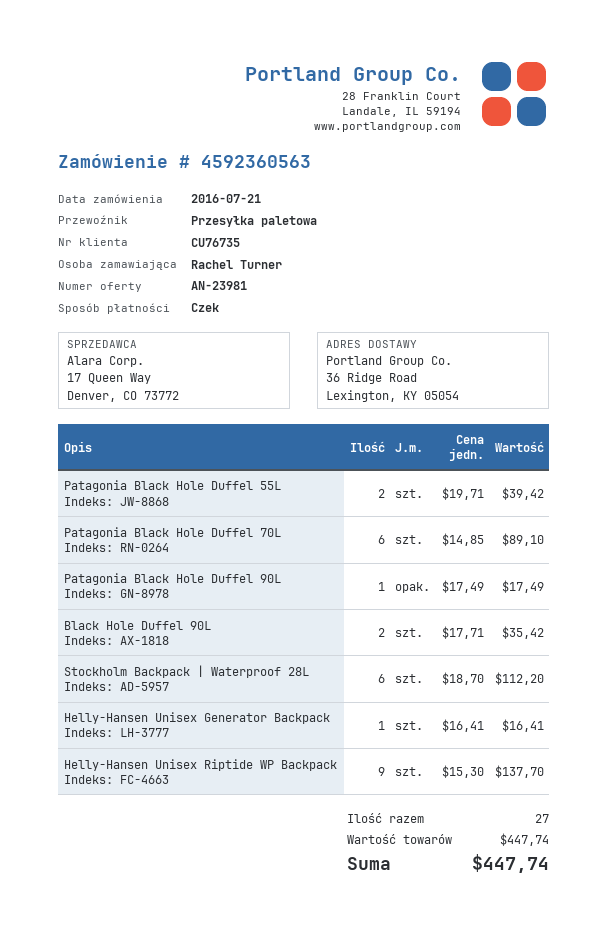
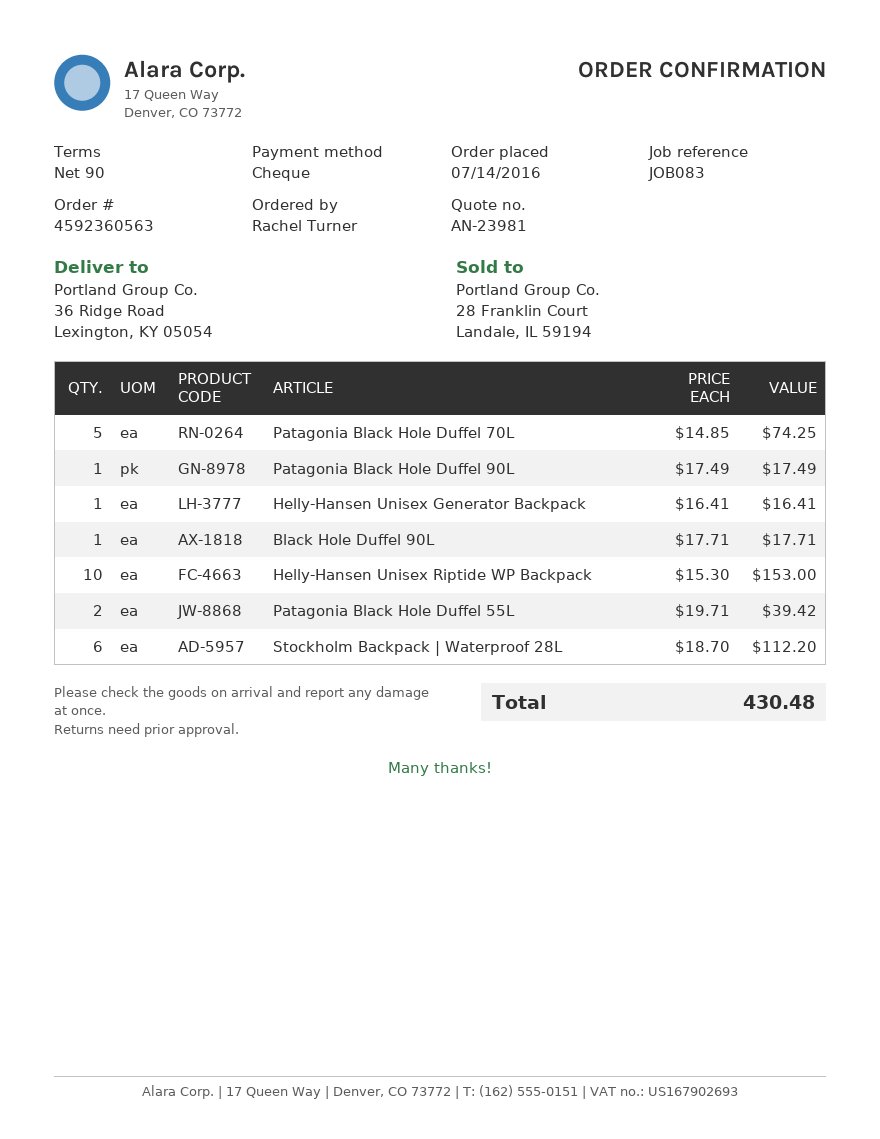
order date: 2016-07-21 -> 2016-07-14
Patagonia Black Hole Duffel 70L: 6 x 14.85 = 89.10 -> 5 x 14.85 = 74.25
Black Hole Duffel 90L: 2 x 17.71 = 35.42 -> 1 x 17.71 = 17.71
Helly-Hansen Unisex Riptide WP Backpack: 9 x 15.30 = 137.70 -> 10 x 15.30 = 153.00
total: 447.74 -> 430.48

